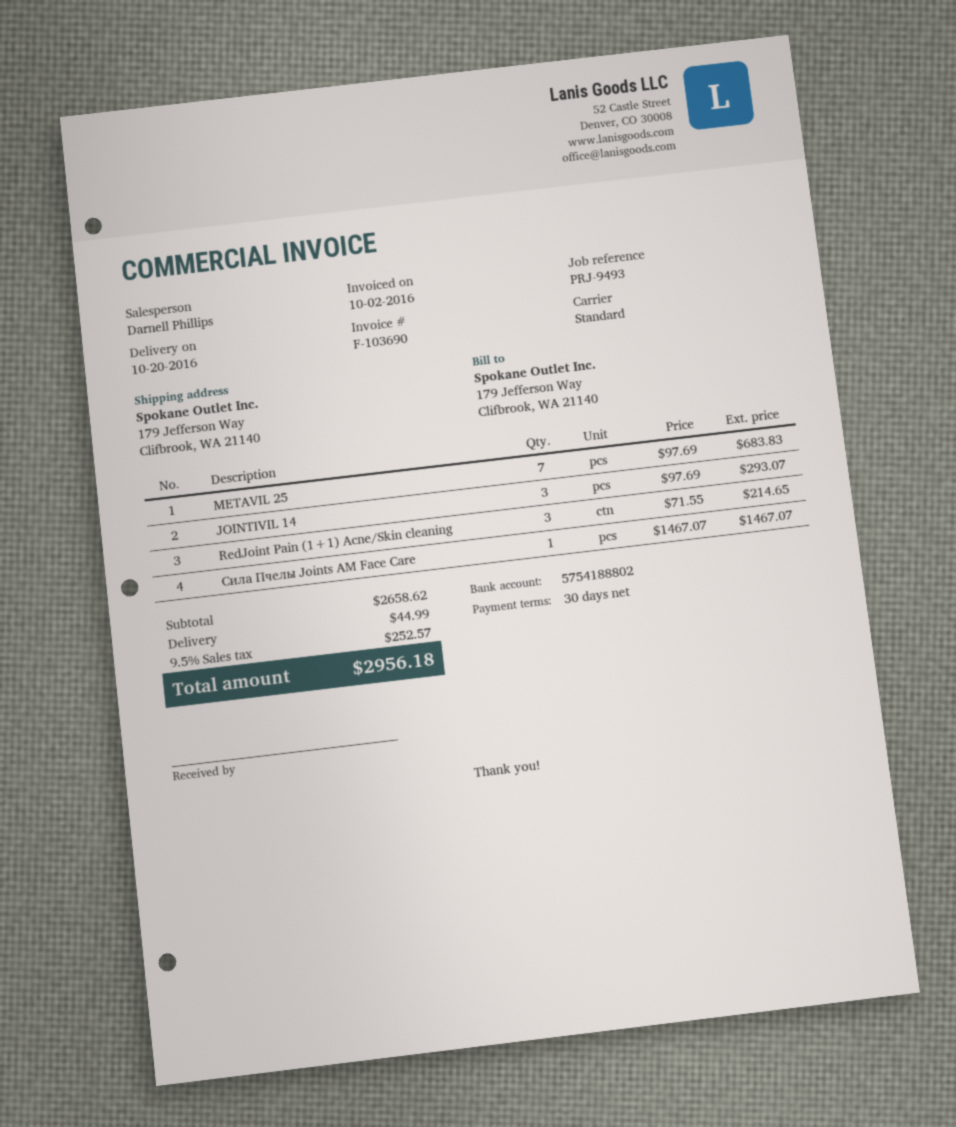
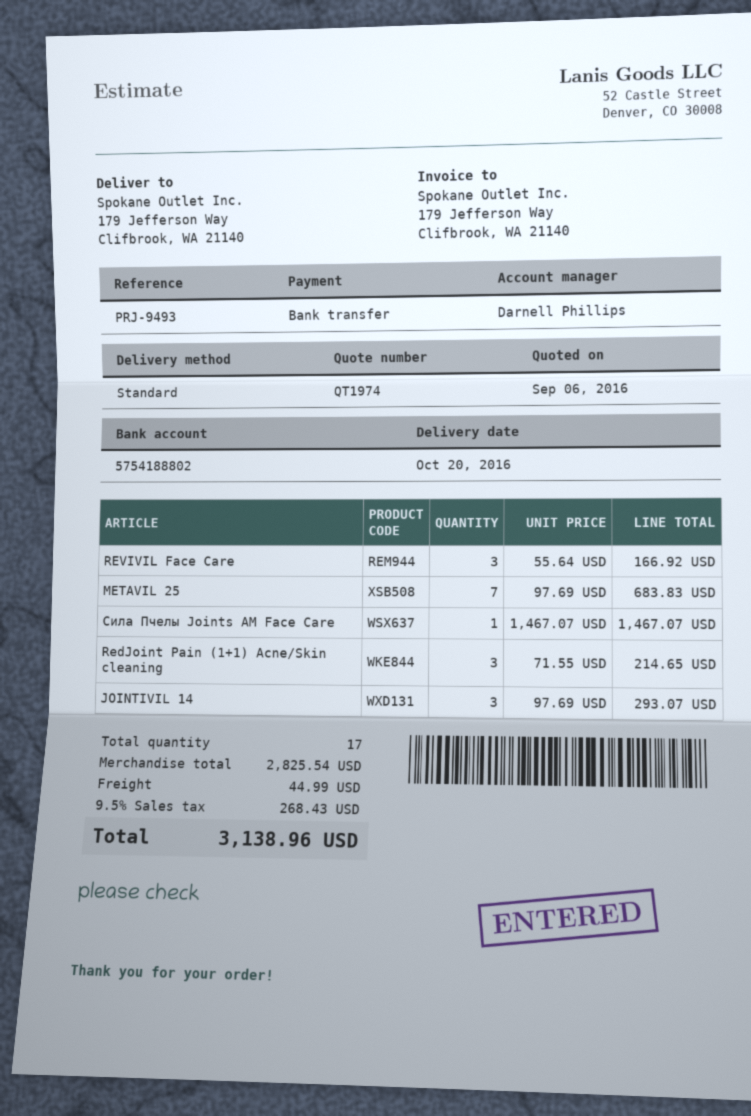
REVIVIL Face Care: none -> 3 x 55.64 = 166.92
subtotal: 2658.62 -> 2825.54
tax: 9.5% = 252.57 -> 9.5% = 268.43
total: 2956.18 -> 3138.96

